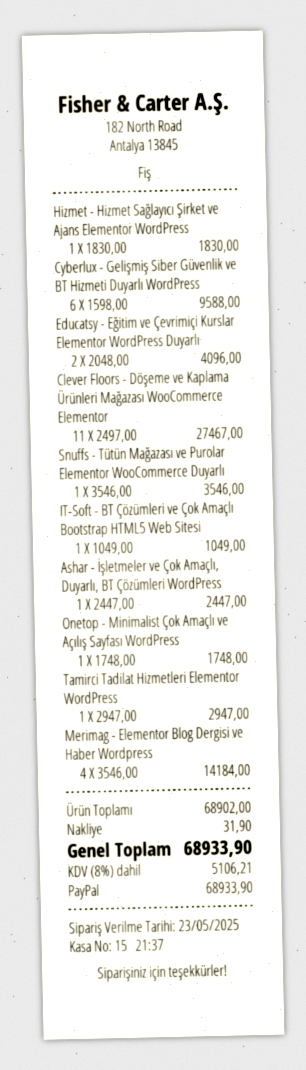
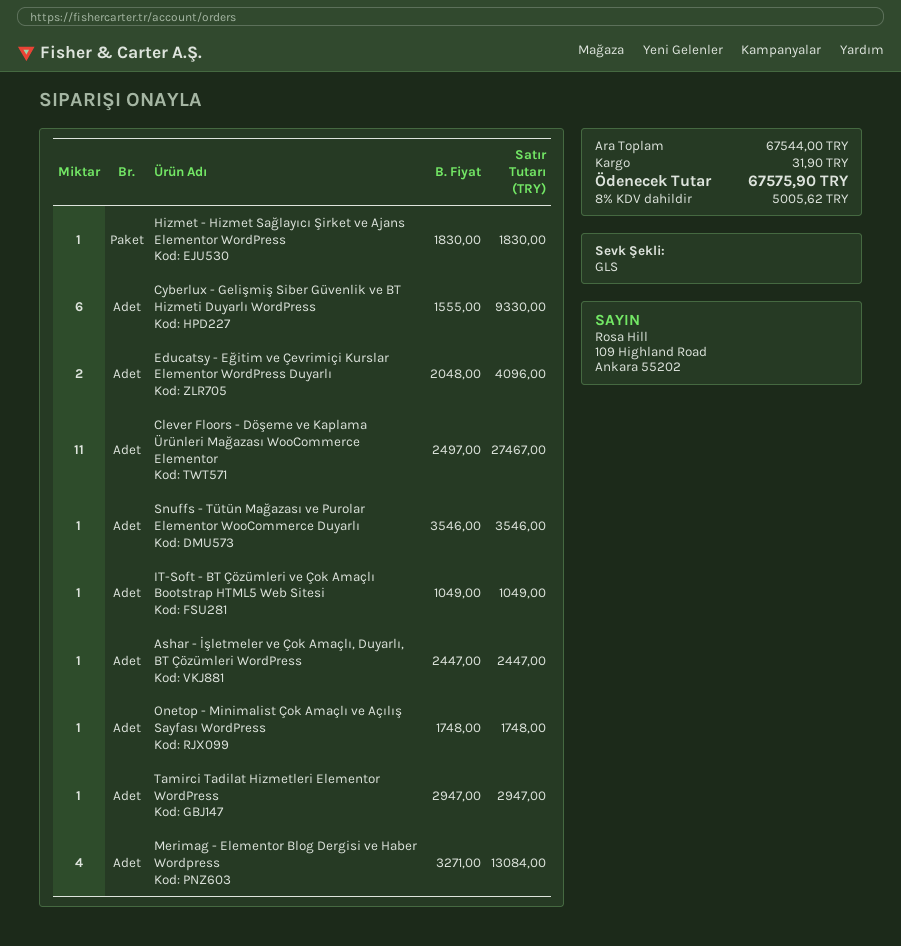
Cyberlux - Gelişmiş Siber Güvenlik ve BT Hizmeti Duyarlı WordPress: 6 x 1598.00 = 9588.00 -> 6 x 1555.00 = 9330.00
Merimag - Elementor Blog Dergisi ve Haber Wordpress: 4 x 3546.00 = 14184.00 -> 4 x 3271.00 = 13084.00
subtotal: 68902.00 -> 67544.00
tax: 8% = 5106.21 -> 8% = 5005.62
total: 68933.90 -> 67575.90

